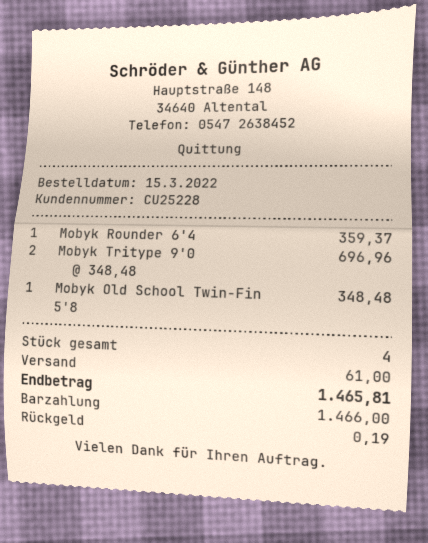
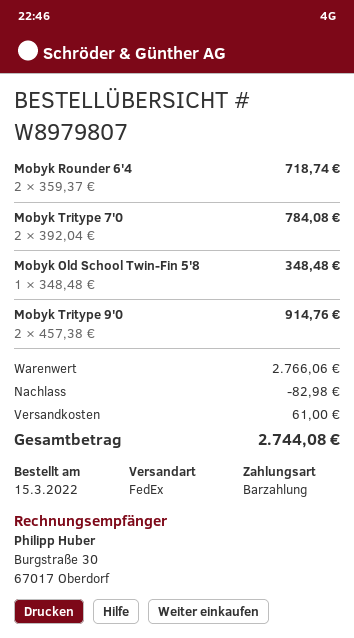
Mobyk Rounder 6'4: 1 x 359.37 = 359.37 -> 2 x 359.37 = 718.74
Mobyk Tritype 9'0: 2 x 348.48 = 696.96 -> 2 x 457.38 = 914.76
Mobyk Tritype 7'0: none -> 2 x 392.04 = 784.08
discount: none -> 82.98
total: 1465.81 -> 2744.08

